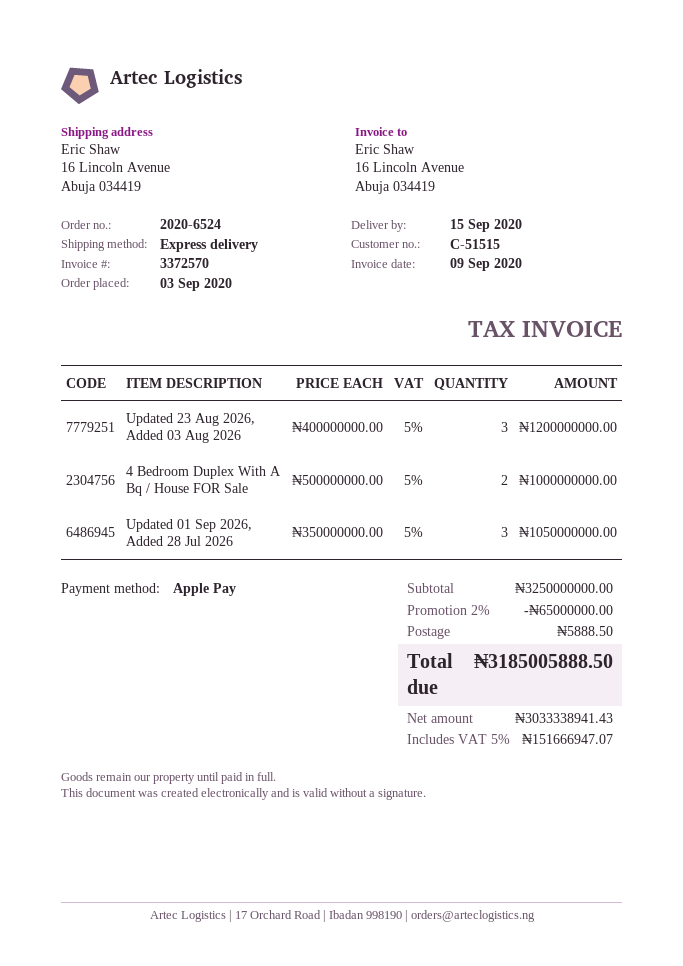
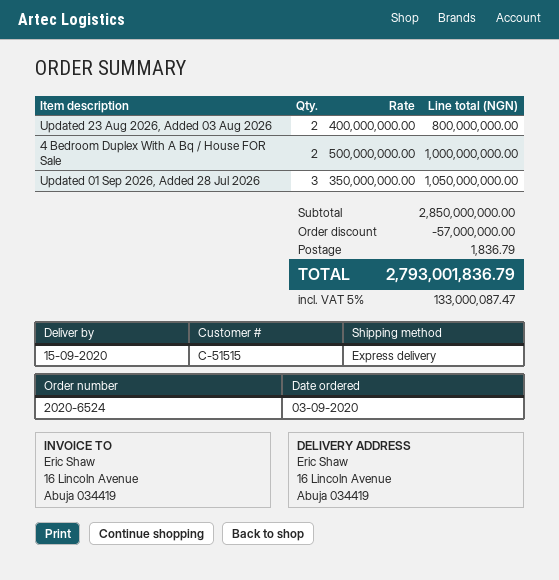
Updated 23 Aug 2026, Added 03 Aug 2026: 3 x 400000000.00 = 1200000000.00 -> 2 x 400000000.00 = 800000000.00
subtotal: 3250000000.00 -> 2850000000.00
discount: 65000000.00 -> 57000000.00
shipping: 5888.50 -> 1836.79
tax: 5% = 151666947.07 -> 5% = 133000087.47
total: 3185005888.50 -> 2793001836.79

